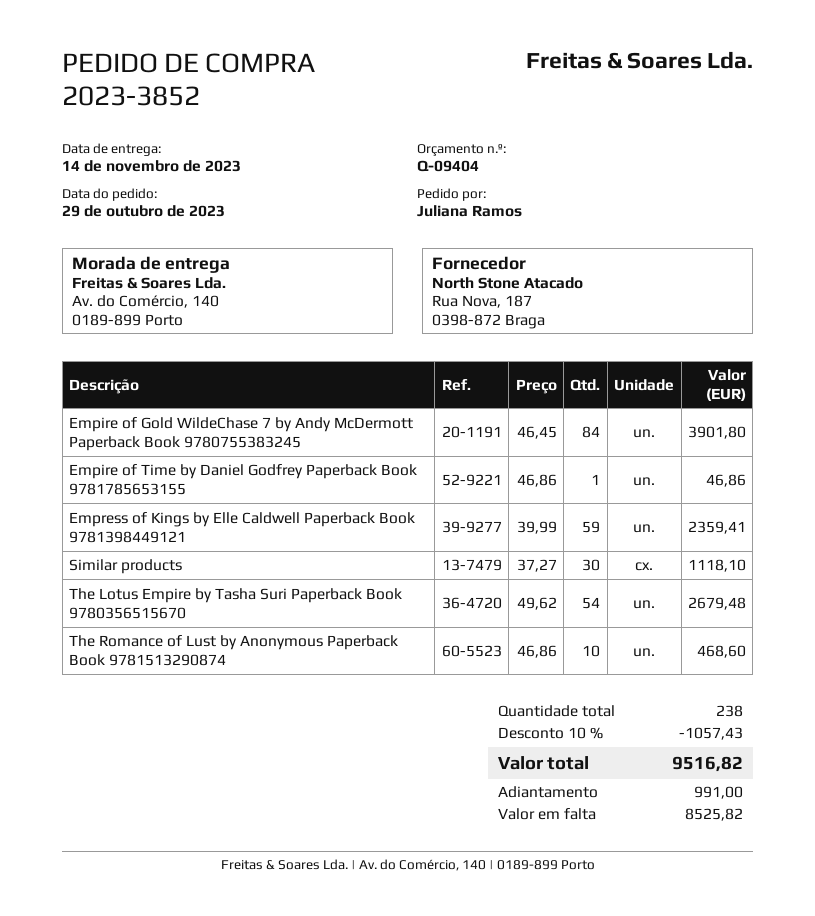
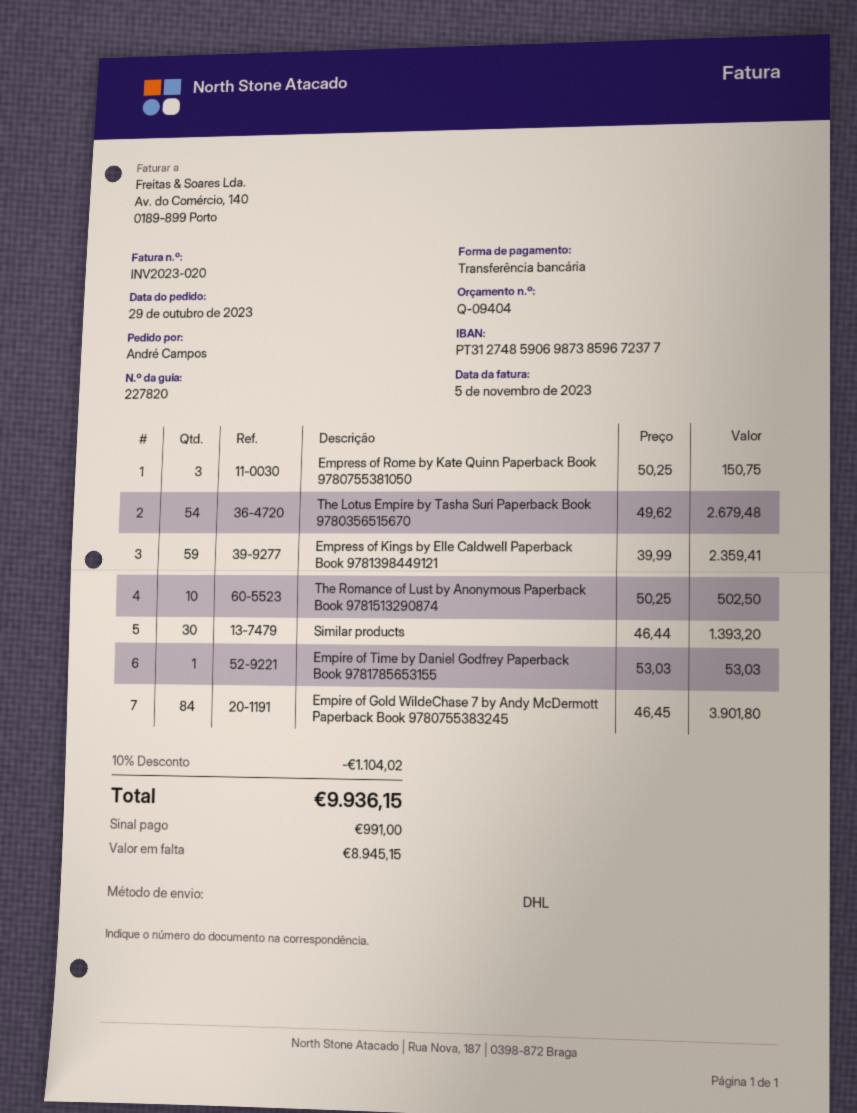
ordered by: Juliana Ramos -> André Campos
Empire of Time by Daniel Godfrey Paperback Book 9781785653155: 1 x 46.86 = 46.86 -> 1 x 53.03 = 53.03
Similar products: 30 x 37.27 = 1118.10 -> 30 x 46.44 = 1393.20
The Romance of Lust by Anonymous Paperback Book 9781513290874: 10 x 46.86 = 468.60 -> 10 x 50.25 = 502.50
Empress of Rome by Kate Quinn Paperback Book 9780755381050: none -> 3 x 50.25 = 150.75
discount: 10% = 1057.43 -> 10% = 1104.02
total: 9516.82 -> 9936.15
balance: 8525.82 -> 8945.15

